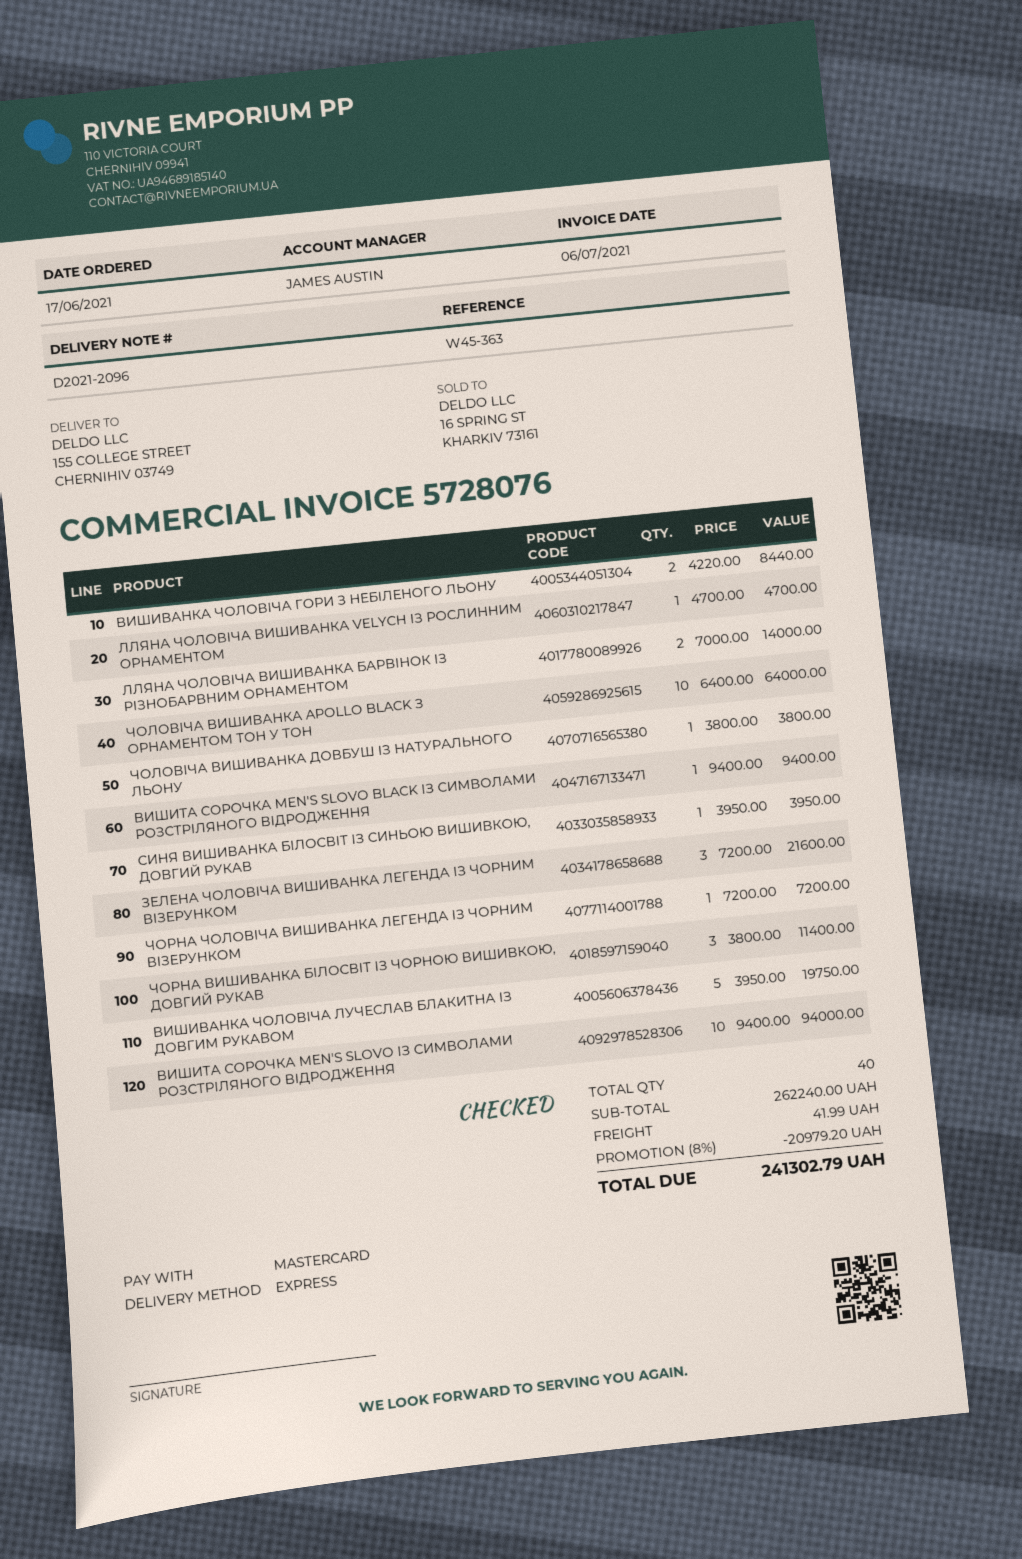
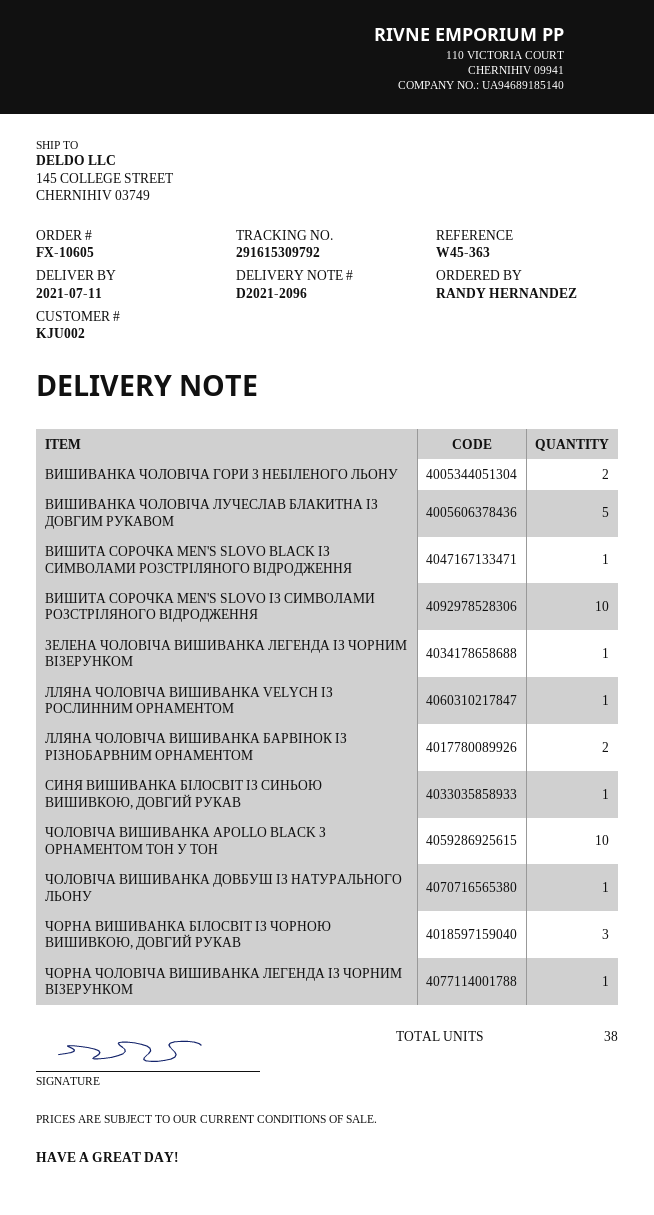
ship to: 155 COLLEGE STREET, CHERNIHIV 03749 -> 145 COLLEGE STREET, CHERNIHIV 03749
ЗЕЛЕНА ЧОЛОВІЧА ВИШИВАНКА ЛЕГЕНДА ІЗ ЧОРНИМ ВІЗЕРУНКОМ: 3 -> 1
total quantity: 40 -> 38

